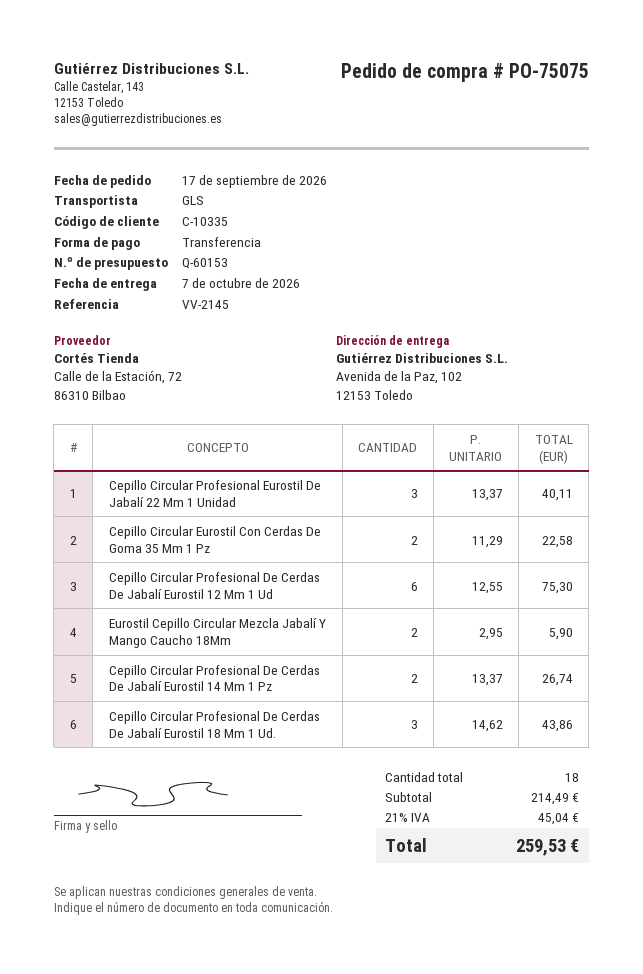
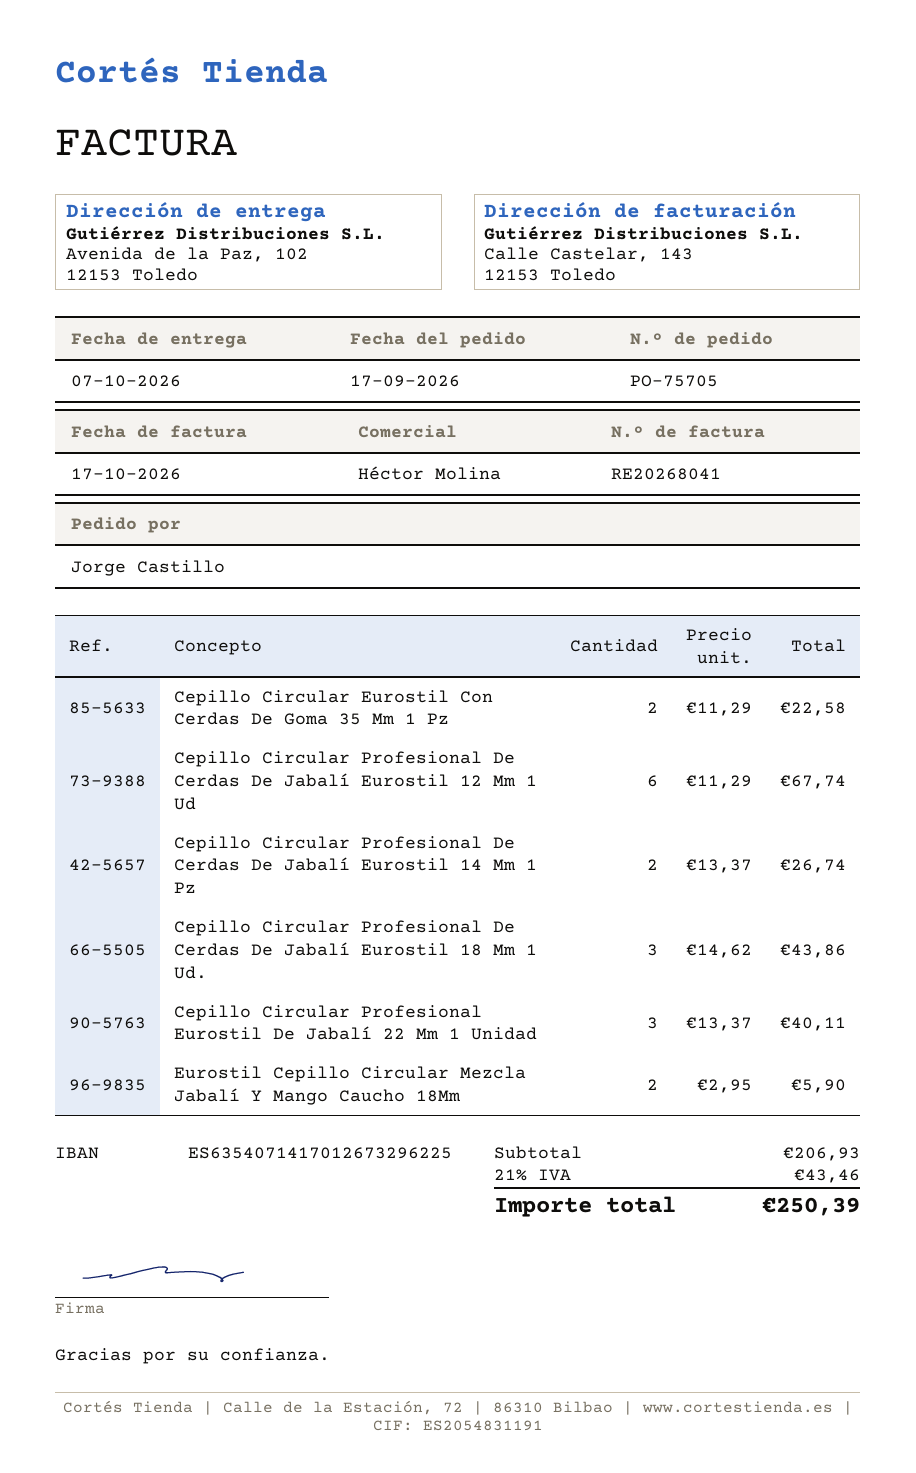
order number: PO-75075 -> PO-75705
Cepillo Circular Profesional De Cerdas De Jabalí Eurostil 12 Mm 1 Ud: 6 x 12.55 = 75.30 -> 6 x 11.29 = 67.74
subtotal: 214.49 -> 206.93
tax: 21% = 45.04 -> 21% = 43.46
total: 259.53 -> 250.39

